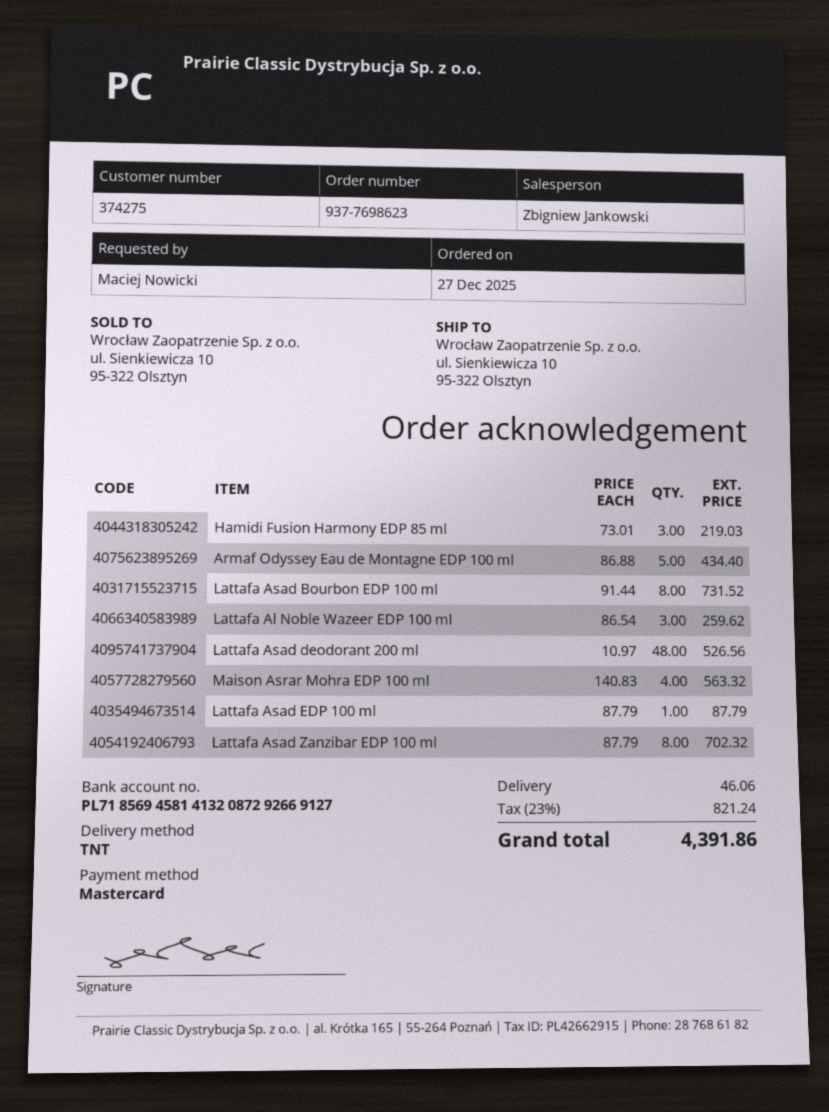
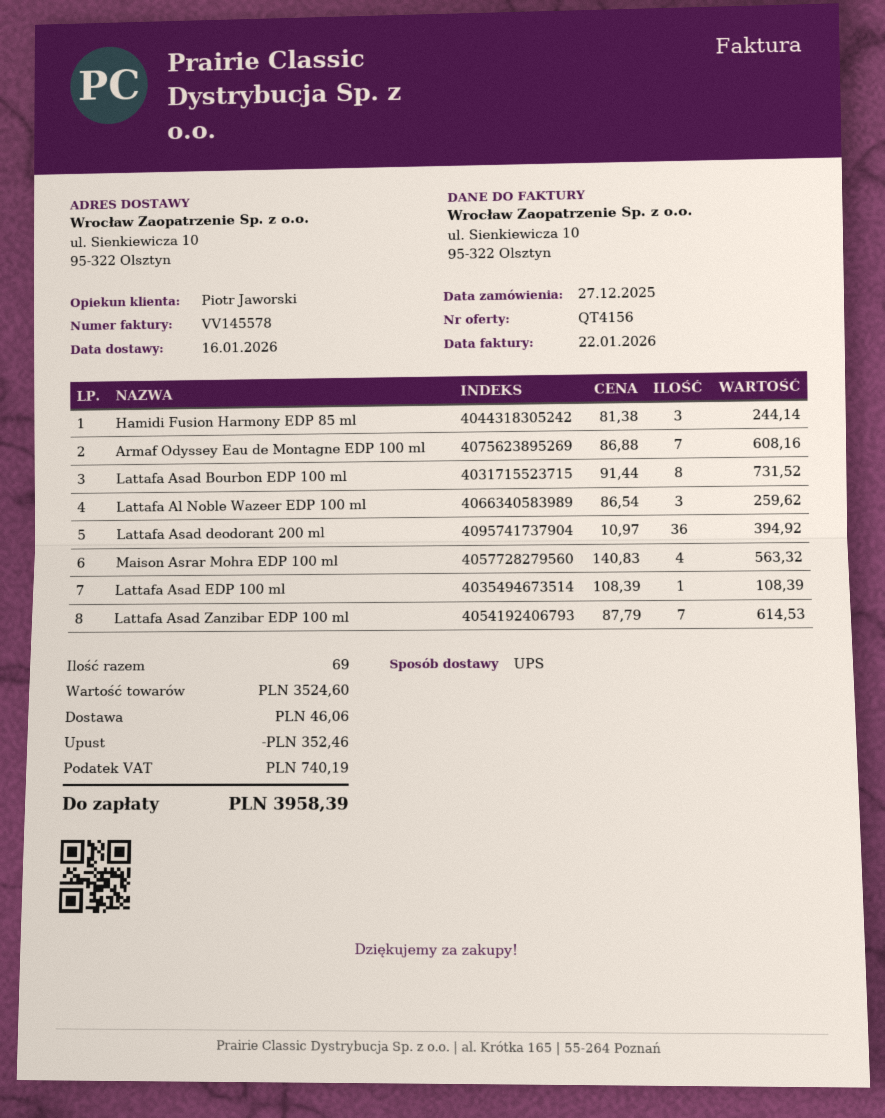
sales rep: Zbigniew Jankowski -> Piotr Jaworski
shipping method: TNT -> UPS
Hamidi Fusion Harmony EDP 85 ml: 3 x 73.01 = 219.03 -> 3 x 81.38 = 244.14
Armaf Odyssey Eau de Montagne EDP 100 ml: 5 x 86.88 = 434.40 -> 7 x 86.88 = 608.16
Lattafa Asad deodorant 200 ml: 48 x 10.97 = 526.56 -> 36 x 10.97 = 394.92
Lattafa Asad EDP 100 ml: 1 x 87.79 = 87.79 -> 1 x 108.39 = 108.39
Lattafa Asad Zanzibar EDP 100 ml: 8 x 87.79 = 702.32 -> 7 x 87.79 = 614.53
discount: none -> 352.46
tax: 821.24 -> 740.19
total: 4391.86 -> 3958.39

